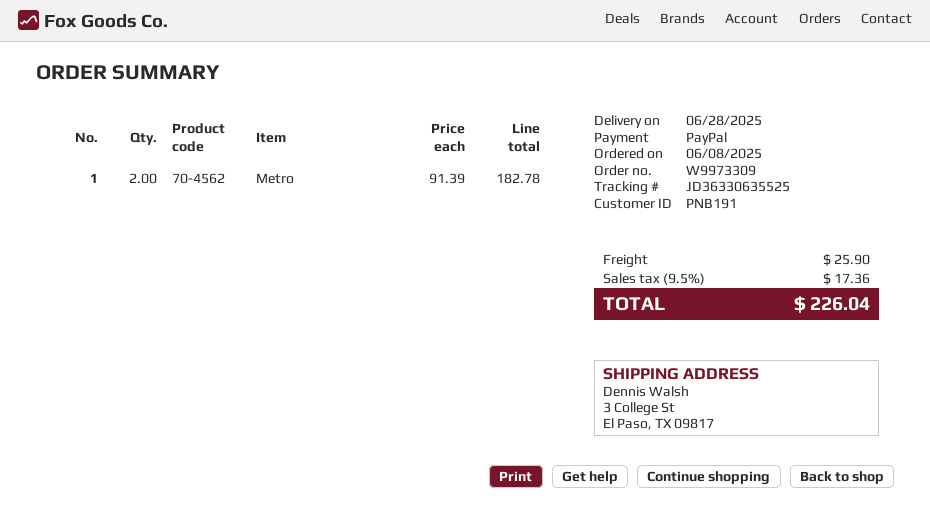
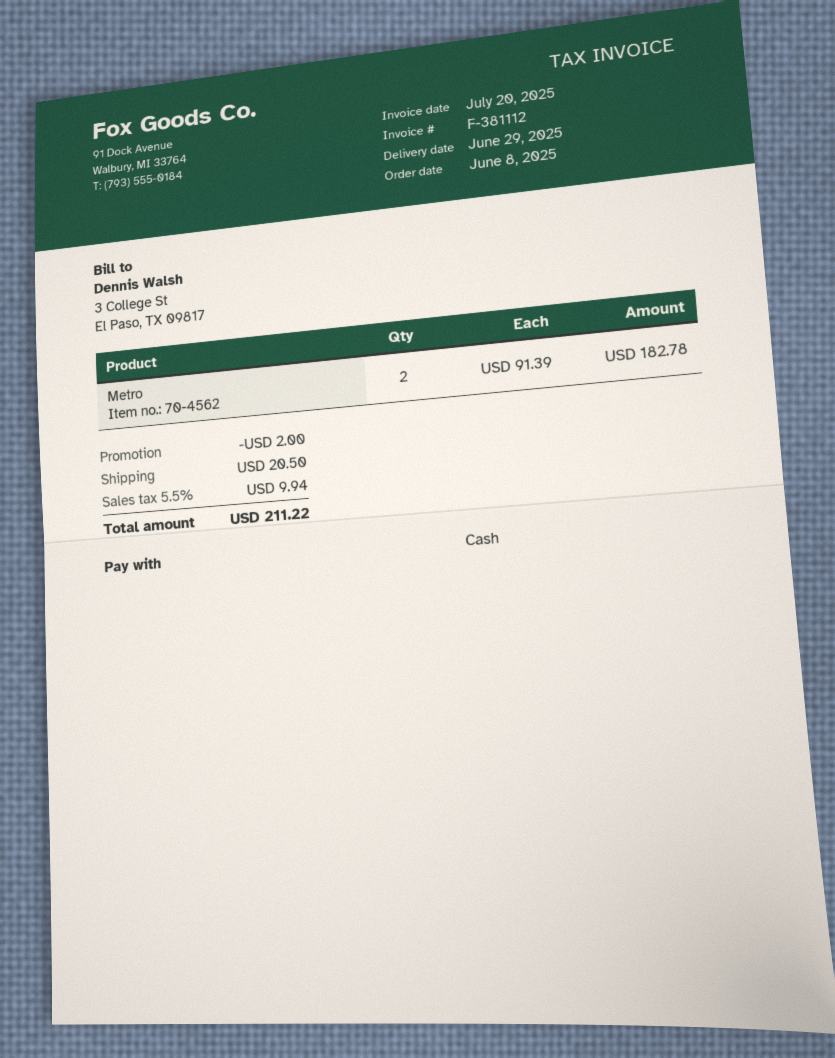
delivery date: 2025-06-28 -> 2025-06-29
payment method: PayPal -> cash
discount: none -> 2.00
shipping: 25.90 -> 20.50
tax: 9.5% = 17.36 -> 5.5% = 9.94
total: 226.04 -> 211.22

